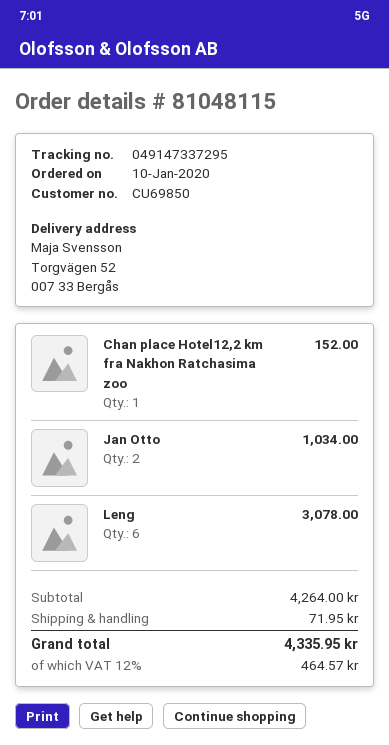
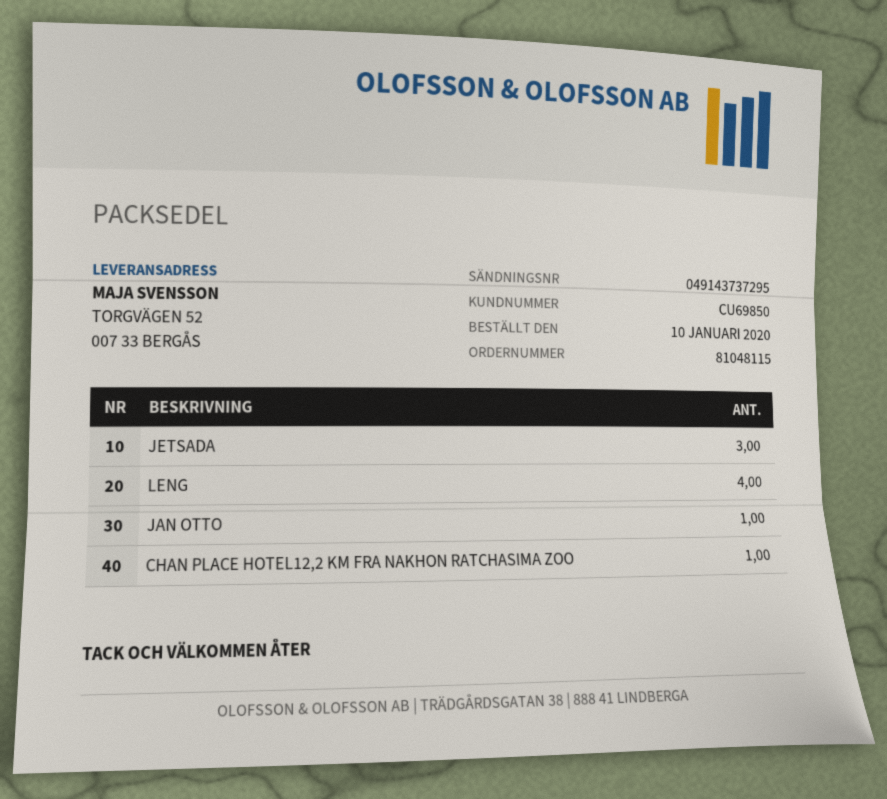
tracking number: 049147337295 -> 049143737295
Jan Otto: 2 -> 1
Leng: 6 -> 4
JETSADA: none -> 3

